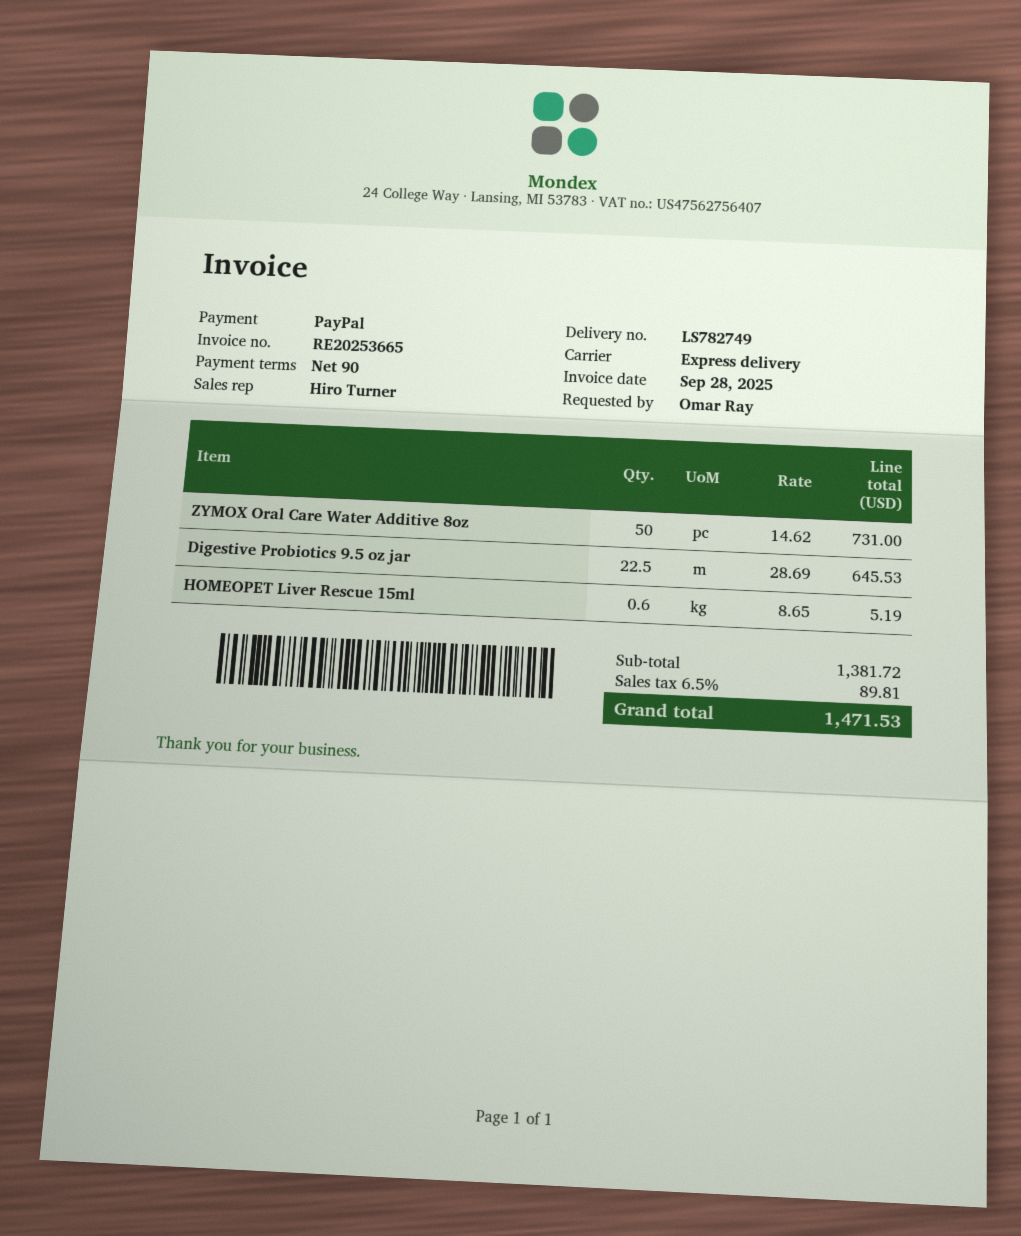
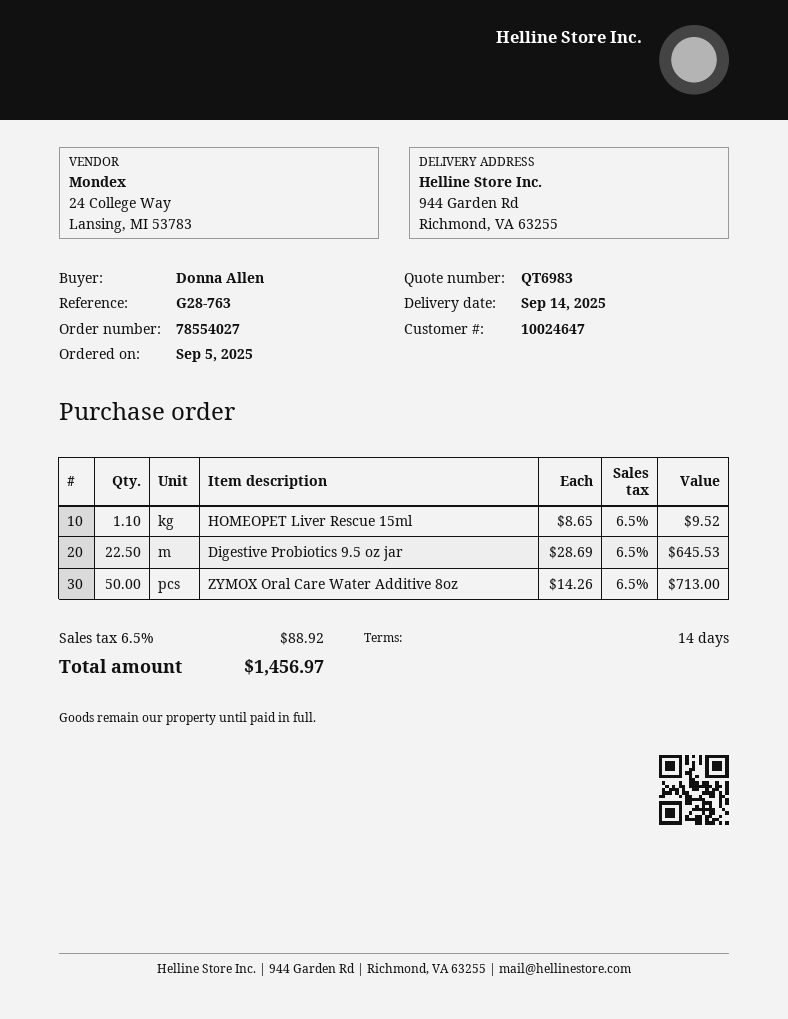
payment terms: 90 days -> 14 days
ordered by: Omar Ray -> Donna Allen
ZYMOX Oral Care Water Additive 8oz: 50 x 14.62 = 731.00 -> 50 x 14.26 = 713.00
HOMEOPET Liver Rescue 15ml: 0.6 x 8.65 = 5.19 -> 1.1 x 8.65 = 9.52
tax: 6.5% = 89.81 -> 6.5% = 88.92
total: 1471.53 -> 1456.97

